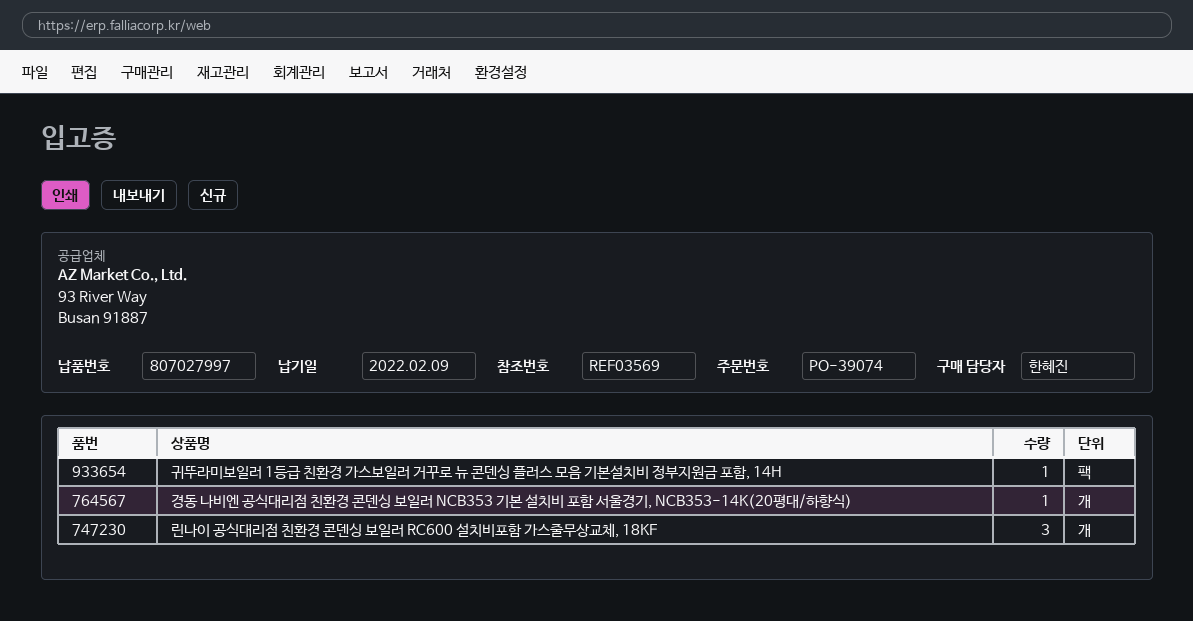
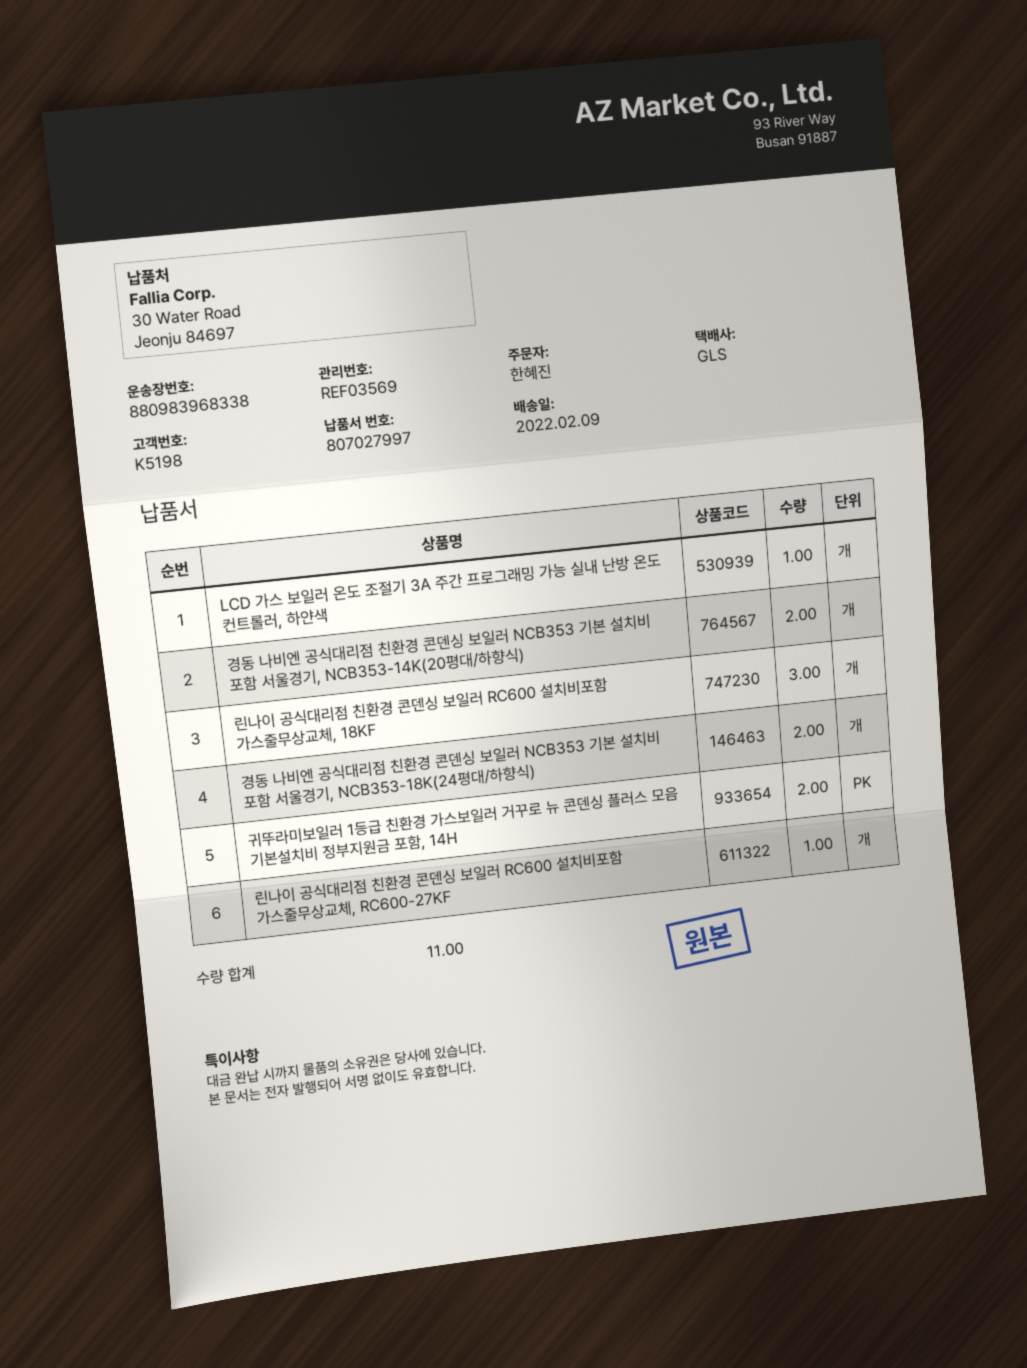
귀뚜라미보일러 1등급 친환경 가스보일러 거꾸로 뉴 콘덴싱 플러스 모음 기본설치비 정부지원금 포함, 14H: 1 -> 2
경동 나비엔 공식대리점 친환경 콘덴싱 보일러 NCB353 기본 설치비 포함 서울경기, NCB353-14K(20평대/하향식): 1 -> 2
LCD 가스 보일러 온도 조절기 3A 주간 프로그래밍 가능 실내 난방 온도 컨트롤러, 하얀색: none -> 1
경동 나비엔 공식대리점 친환경 콘덴싱 보일러 NCB353 기본 설치비 포함 서울경기, NCB353-18K(24평대/하향식): none -> 2
린나이 공식대리점 친환경 콘덴싱 보일러 RC600 설치비포함 가스줄무상교체, RC600-27KF: none -> 1

